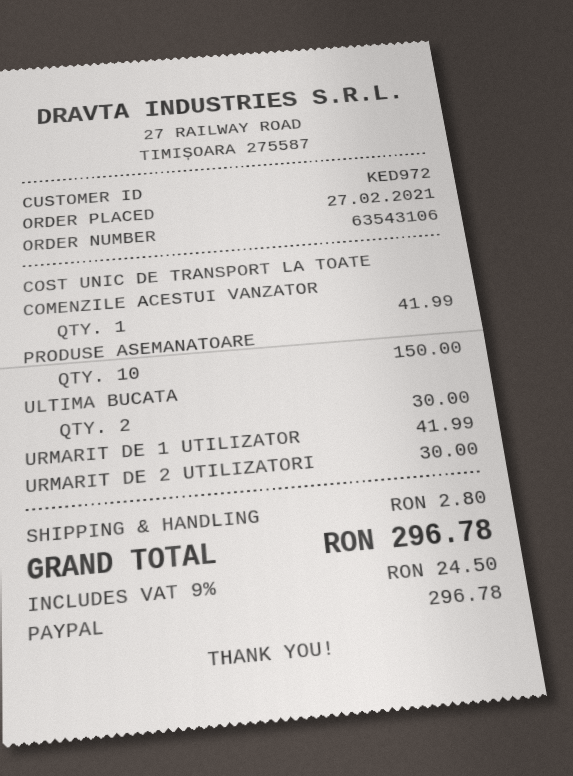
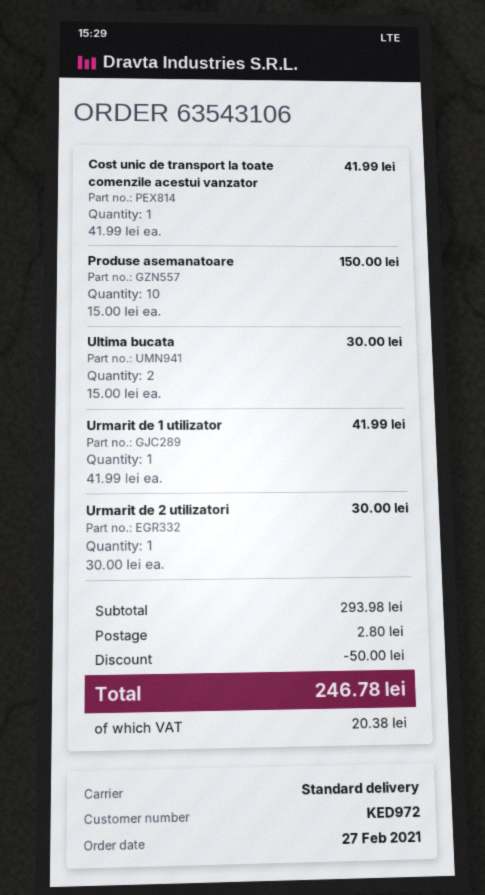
discount: none -> 50.00
tax: 24.50 -> 20.38
total: 296.78 -> 246.78

